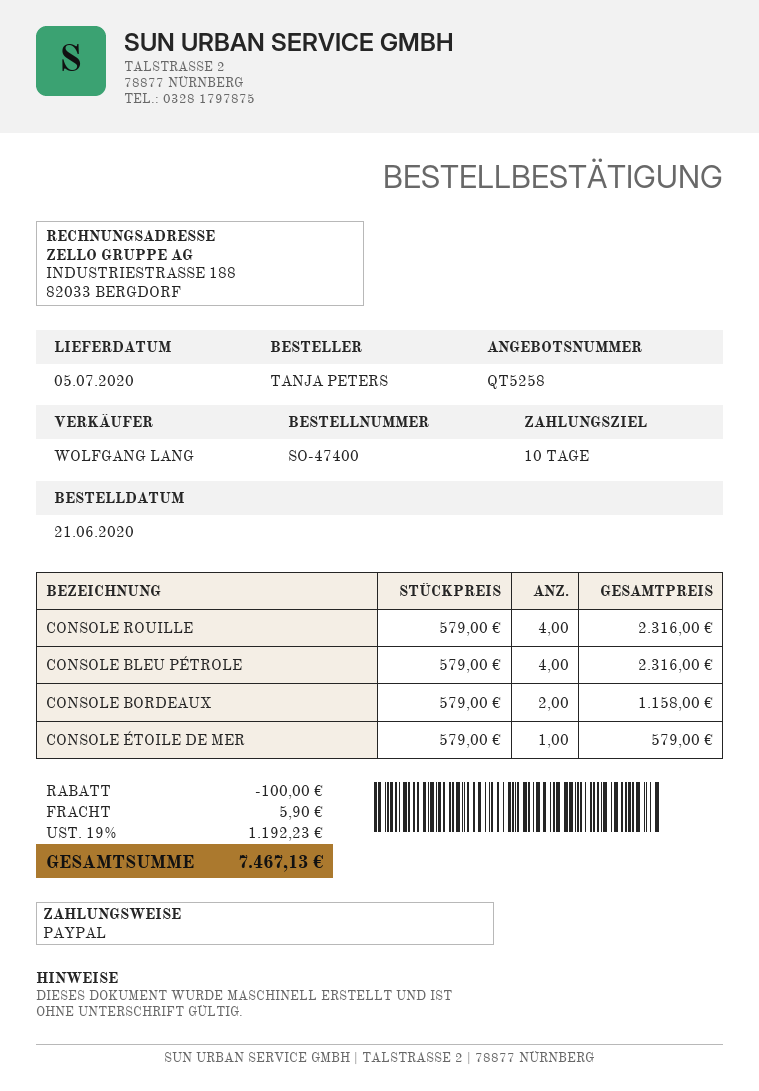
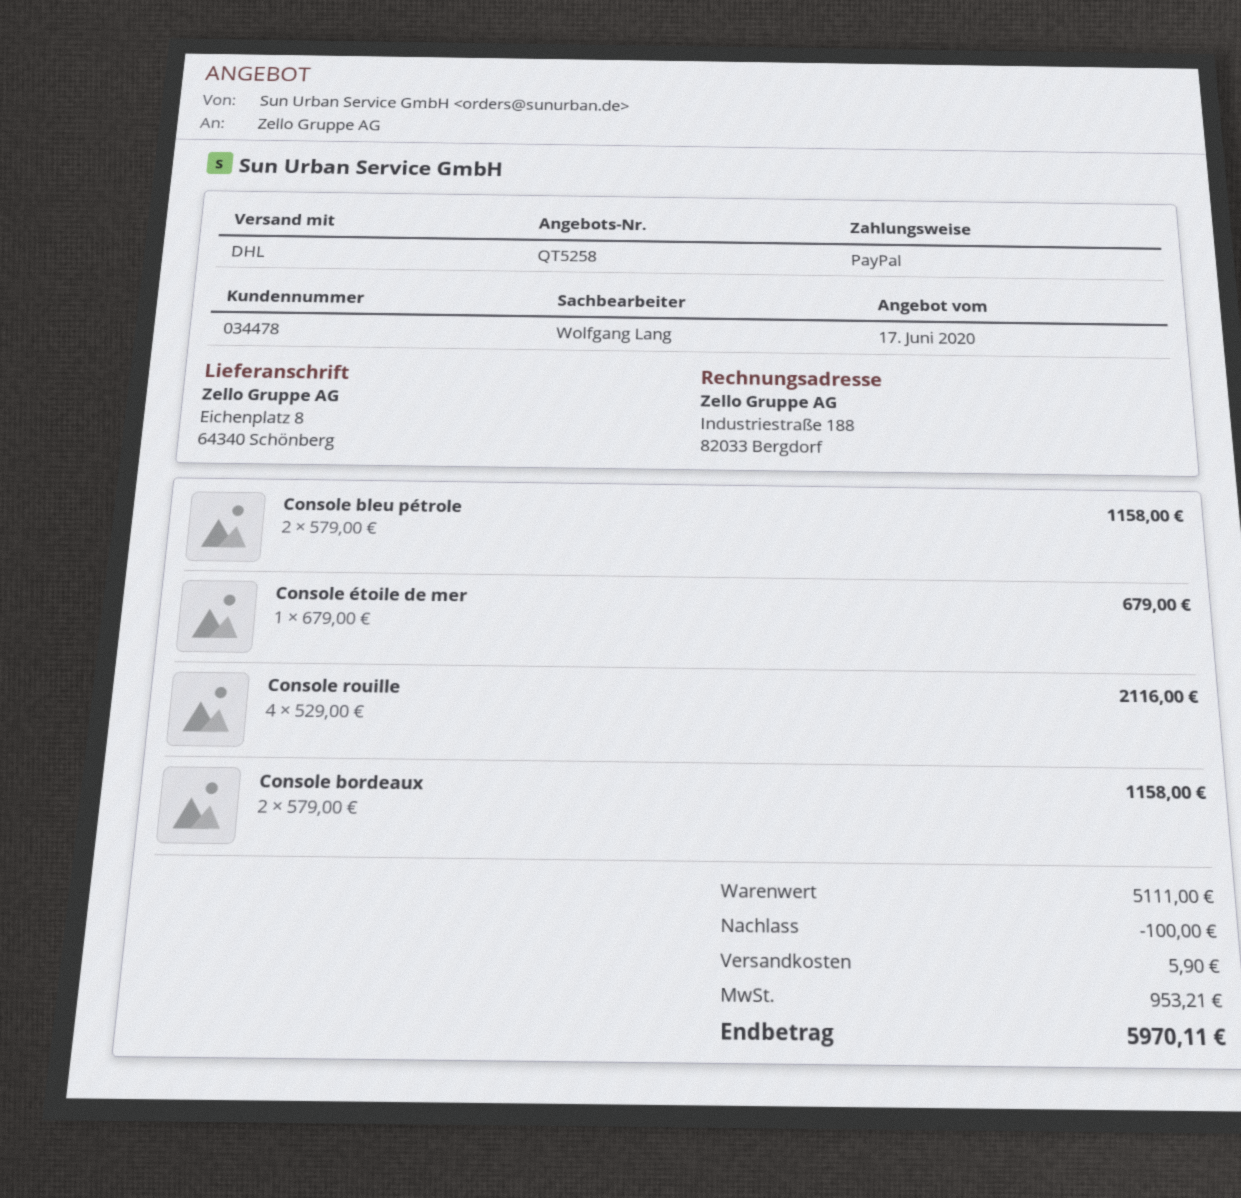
CONSOLE ROUILLE: 4 x 579.00 = 2316.00 -> 4 x 529.00 = 2116.00
CONSOLE BLEU PÉTROLE: 4 x 579.00 = 2316.00 -> 2 x 579.00 = 1158.00
CONSOLE ÉTOILE DE MER: 1 x 579.00 = 579.00 -> 1 x 679.00 = 679.00
tax: 1192.23 -> 953.21
total: 7467.13 -> 5970.11

